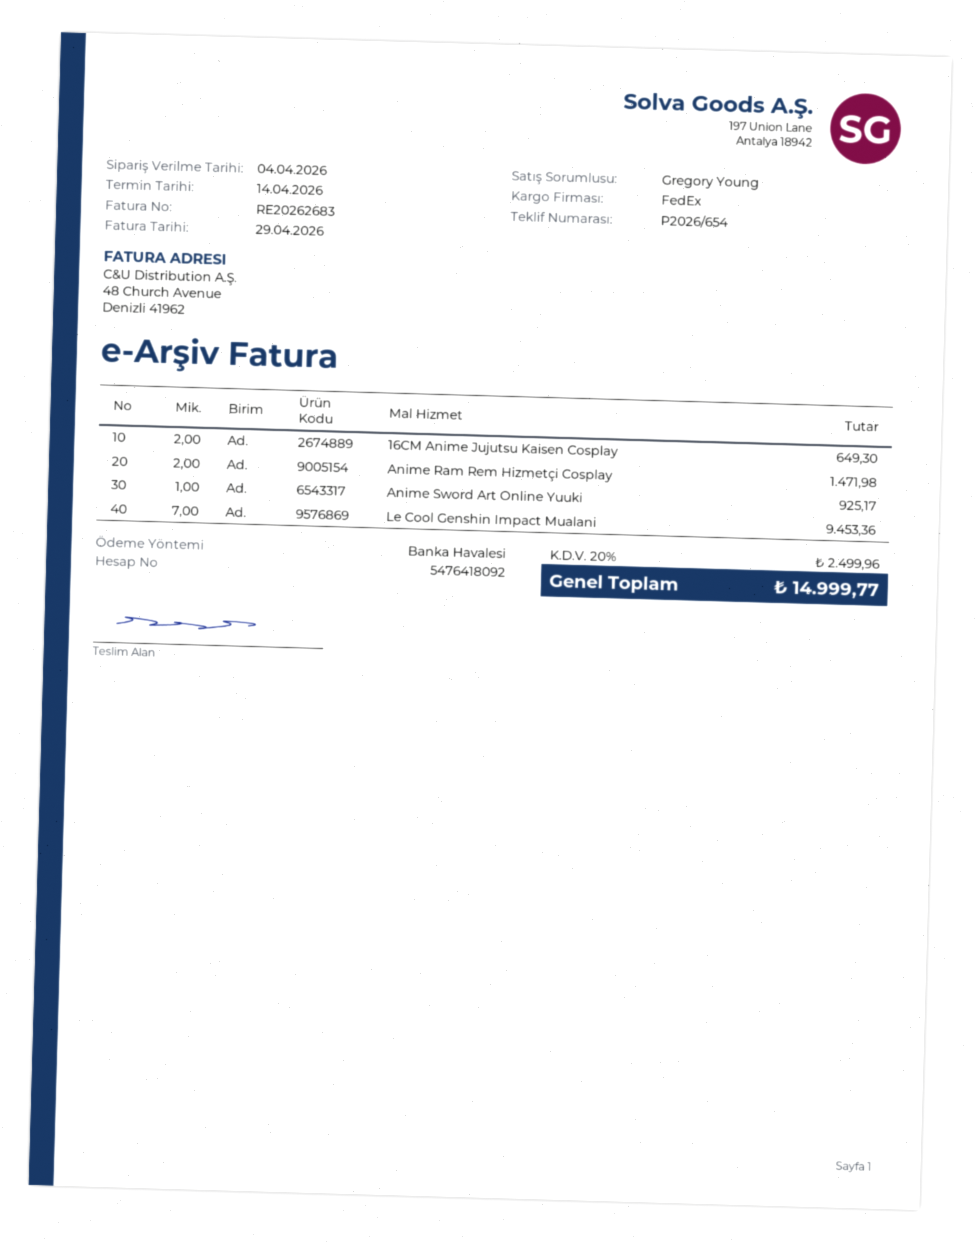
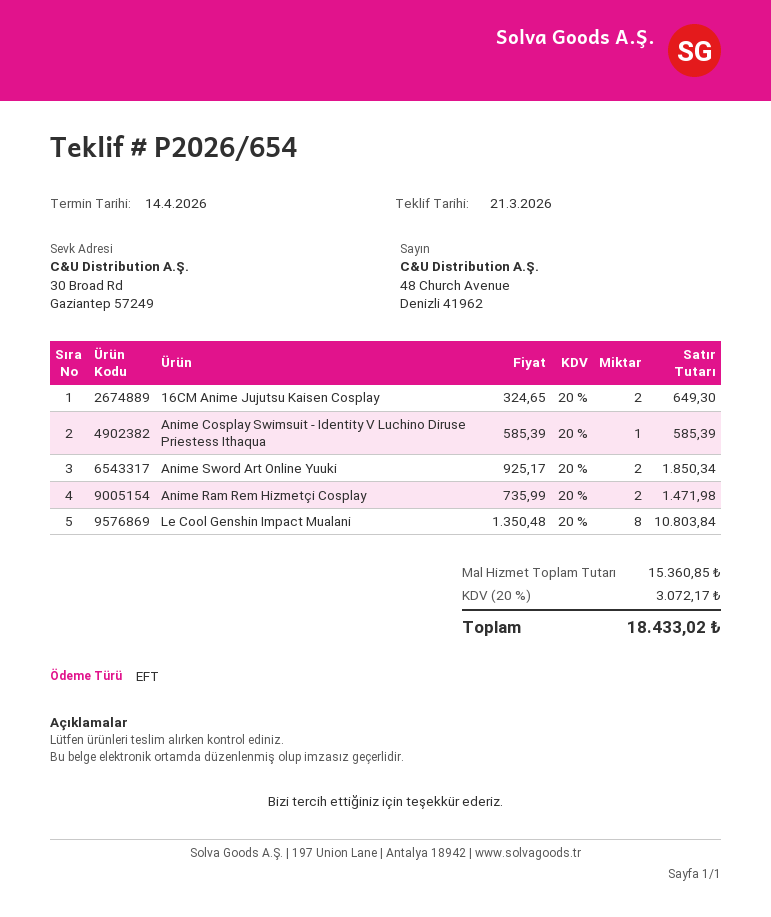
Anime Sword Art Online Yuuki: 1 for 925.17 -> 2 for 1850.34
Le Cool Genshin Impact Mualani: 7 for 9453.36 -> 8 for 10803.84
Anime Cosplay Swimsuit - Identity Ⅴ Luchino Diruse Priestess Ithaqua: none -> 1 for 585.39
tax: 20% = 2499.96 -> 20% = 3072.17
total: 14999.77 -> 18433.02

